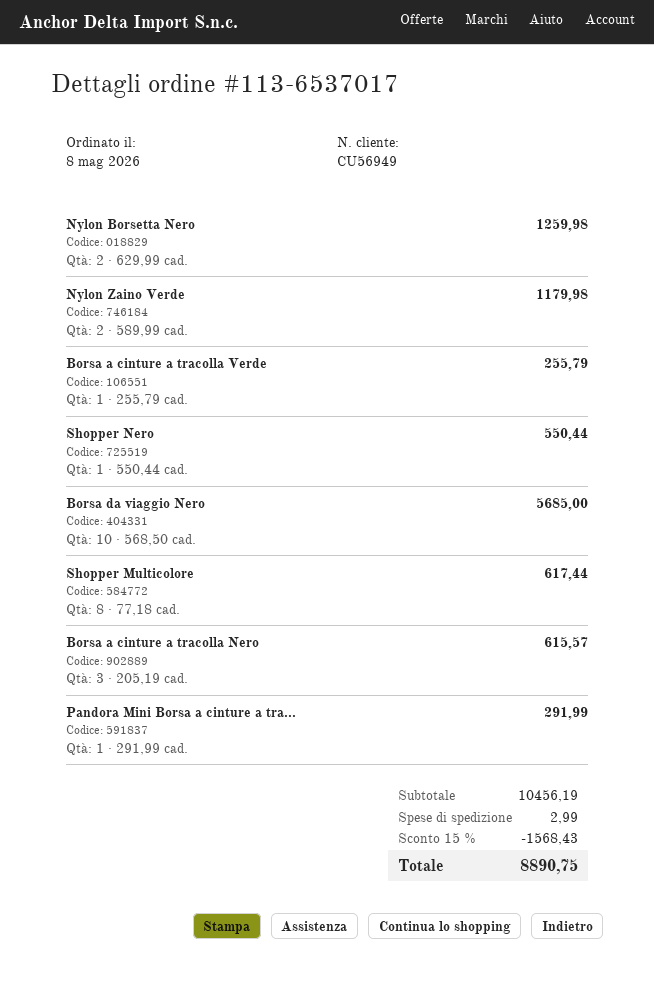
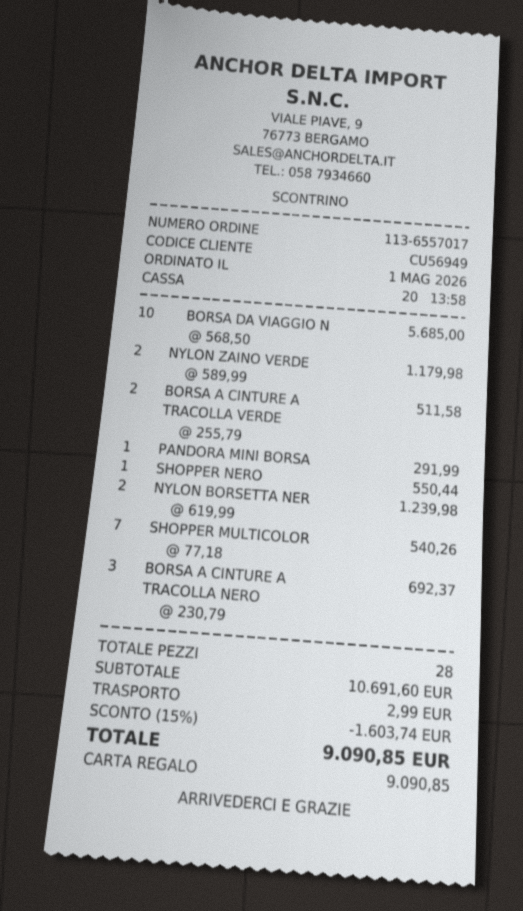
order number: 113-6537017 -> 113-6557017
order date: 2026-05-08 -> 2026-05-01
Nylon Borsetta Nero: 2 x 629.99 = 1259.98 -> 2 x 619.99 = 1239.98
Borsa a cinture a tracolla Verde: 1 x 255.79 = 255.79 -> 2 x 255.79 = 511.58
Shopper Multicolore: 8 x 77.18 = 617.44 -> 7 x 77.18 = 540.26
Borsa a cinture a tracolla Nero: 3 x 205.19 = 615.57 -> 3 x 230.79 = 692.37
subtotal: 10456.19 -> 10691.60
discount: 15% = 1568.43 -> 15% = 1603.74
total: 8890.75 -> 9090.85

